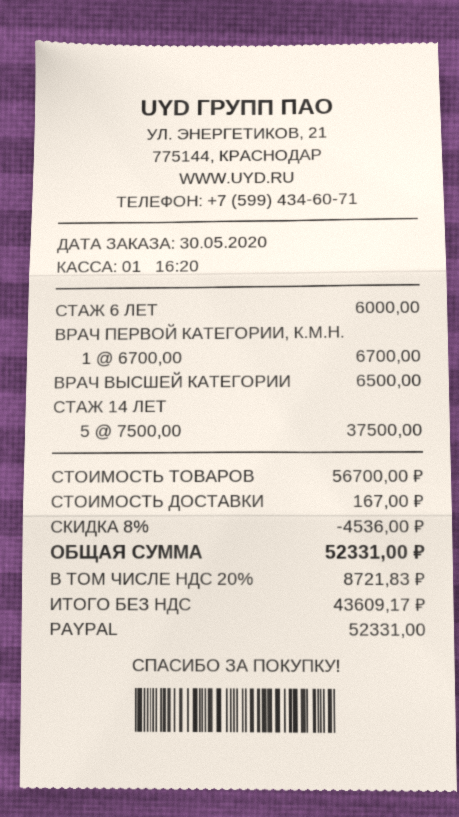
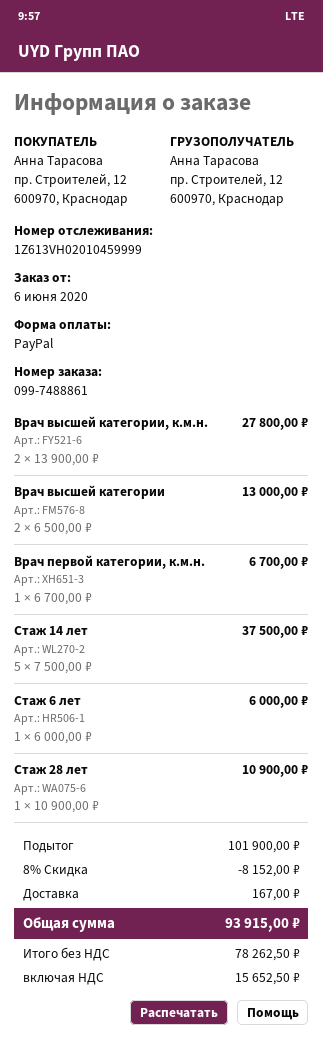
order date: 2020-05-30 -> 2020-06-06
ВРАЧ ВЫСШЕЙ КАТЕГОРИИ: 1 x 6500.00 = 6500.00 -> 2 x 6500.00 = 13000.00
Врач высшей категории, к.м.н.: none -> 2 x 13900.00 = 27800.00
Стаж 28 лет: none -> 1 x 10900.00 = 10900.00
subtotal: 56700.00 -> 101900.00
discount: 8% = 4536.00 -> 8% = 8152.00
net: 43609.17 -> 78262.50
tax: 8721.83 -> 15652.50
total: 52331.00 -> 93915.00

